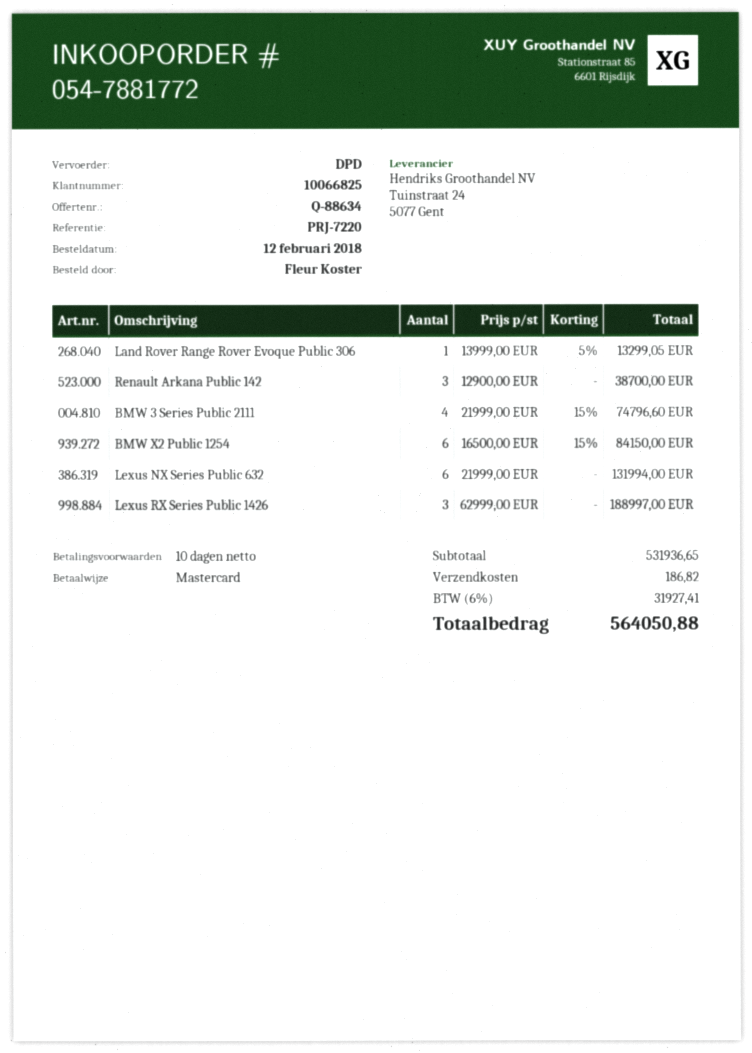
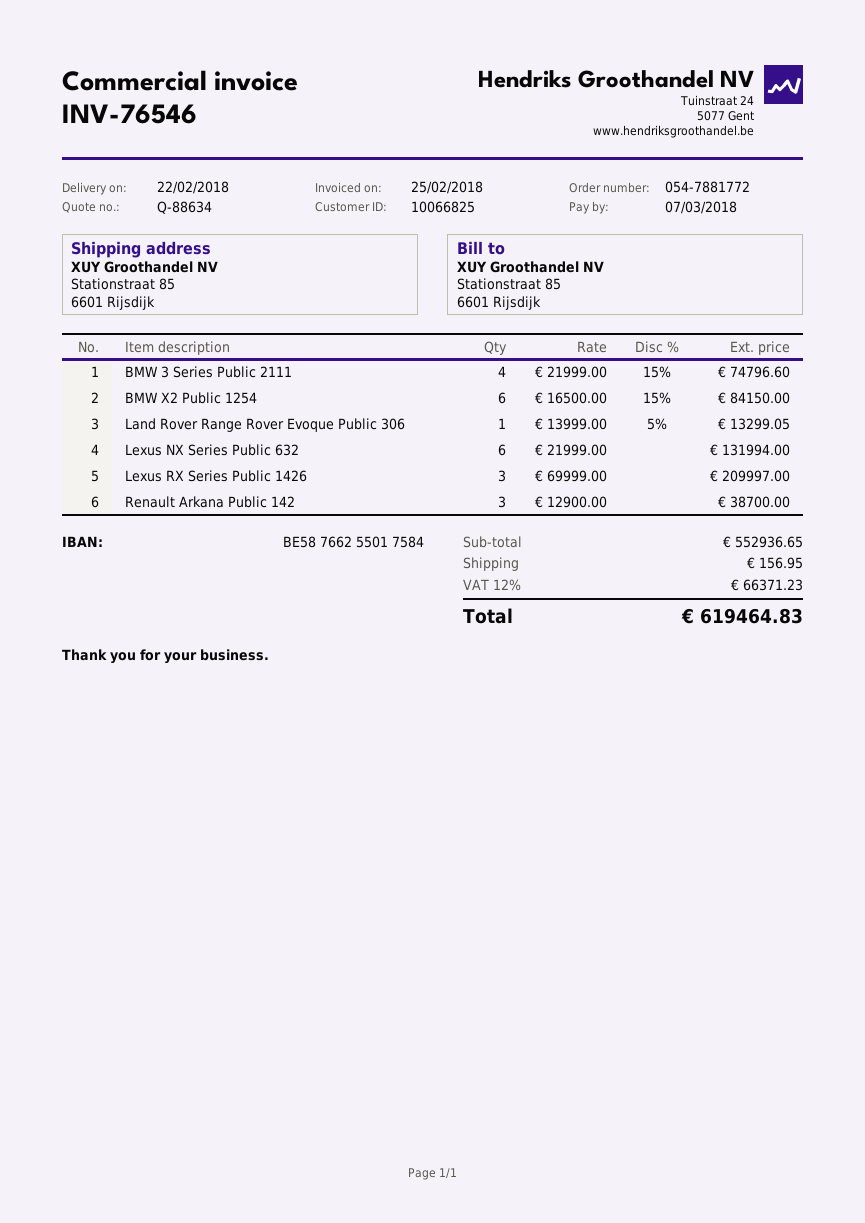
Lexus RX Series Public 1426: 3 x 62999.00 = 188997.00 -> 3 x 69999.00 = 209997.00
subtotal: 531936.65 -> 552936.65
shipping: 186.82 -> 156.95
tax: 6% = 31927.41 -> 12% = 66371.23
total: 564050.88 -> 619464.83

